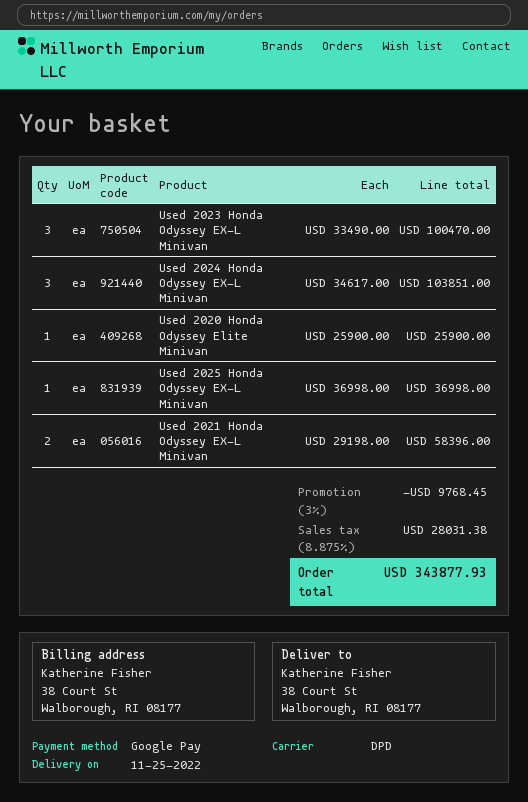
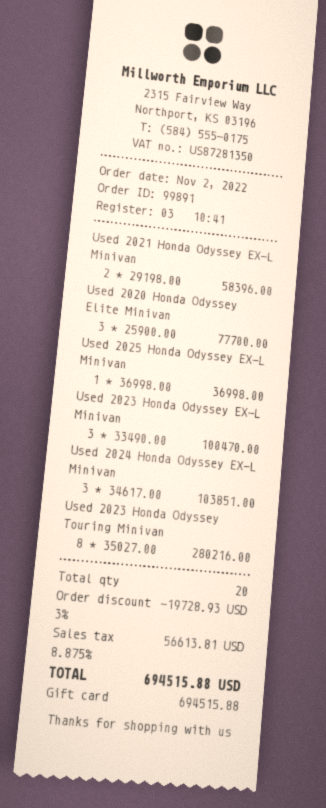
payment method: Google Pay -> gift card
Used 2020 Honda Odyssey Elite Minivan: 1 x 25900.00 = 25900.00 -> 3 x 25900.00 = 77700.00
Used 2023 Honda Odyssey Touring Minivan: none -> 8 x 35027.00 = 280216.00
discount: 3% = 9768.45 -> 3% = 19728.93
tax: 8.875% = 28031.38 -> 8.875% = 56613.81
total: 343877.93 -> 694515.88

